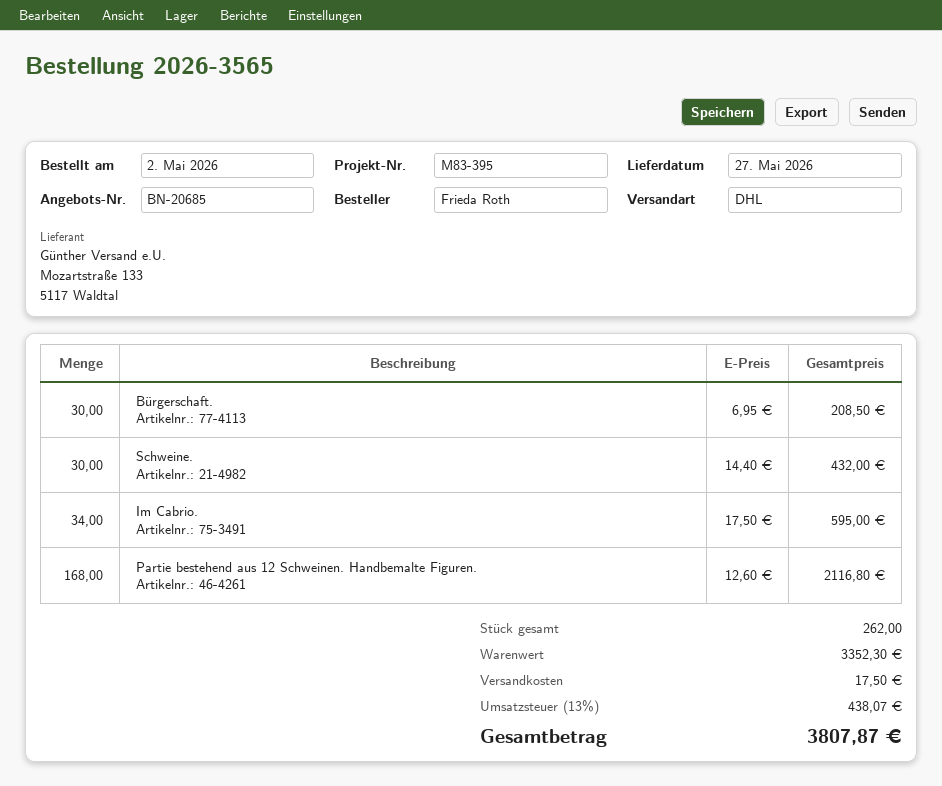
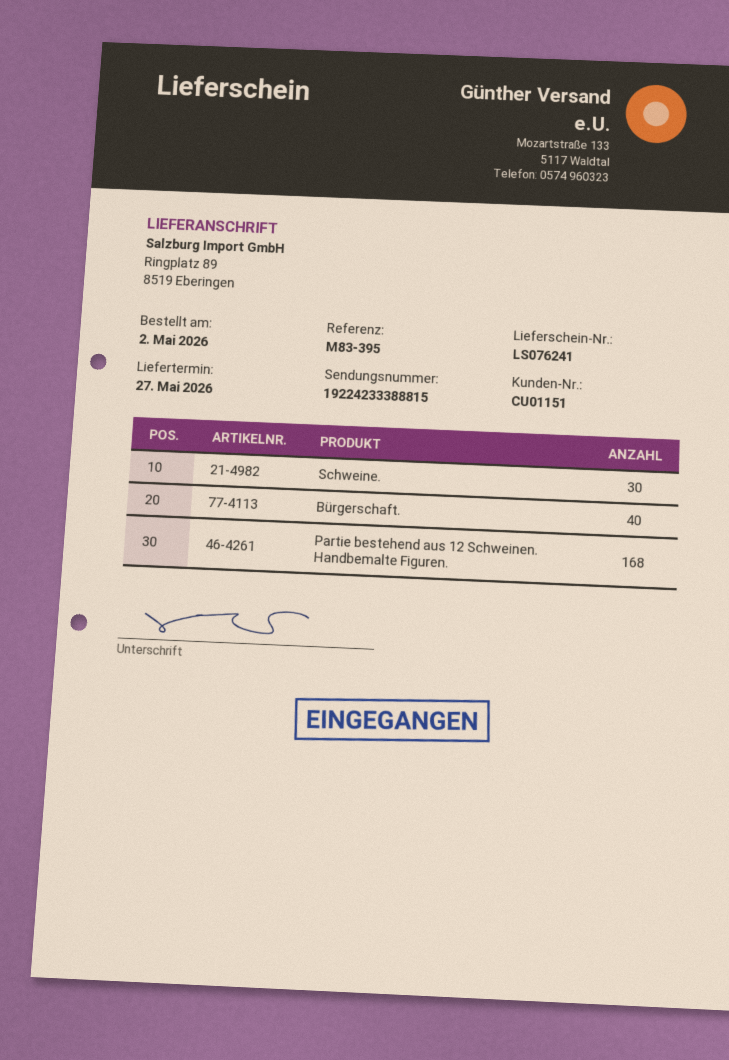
Bürgerschaft.: 30 -> 40
Im Cabrio.: 34 -> none

